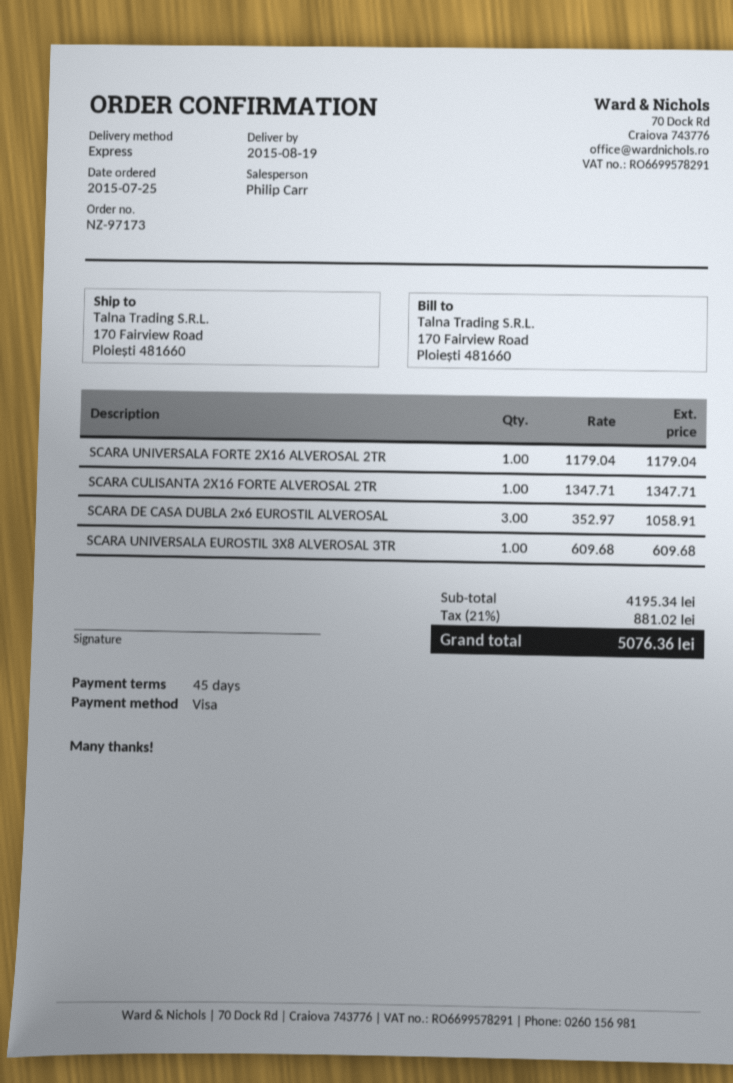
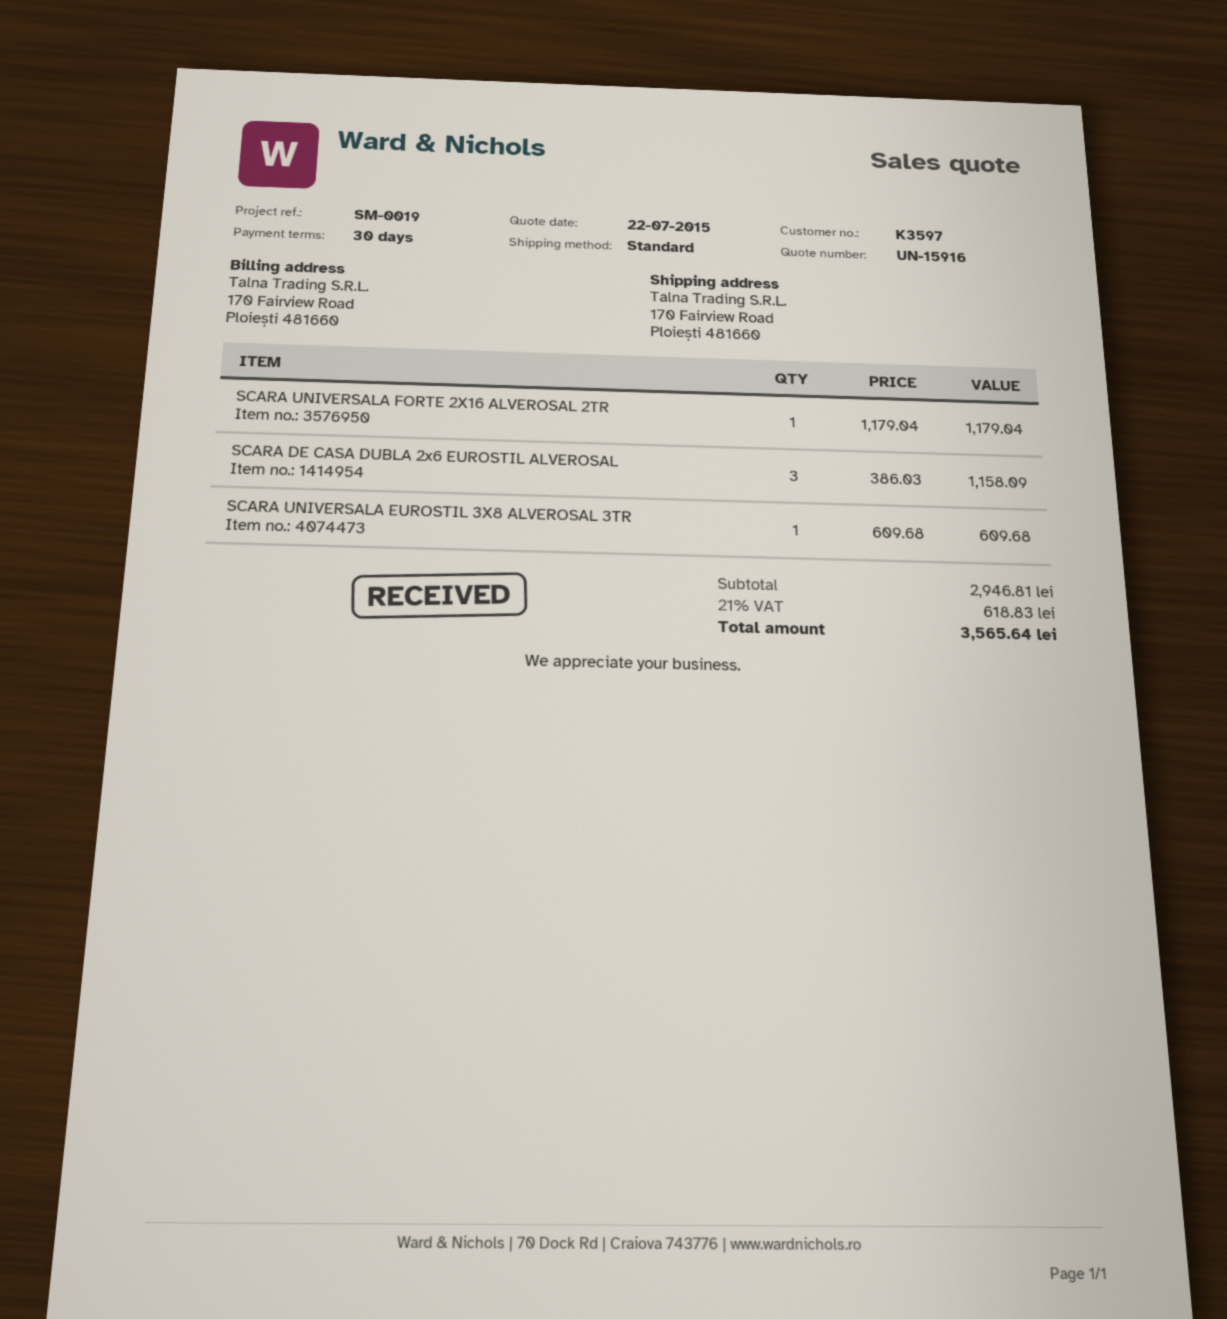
payment terms: 45 days -> 30 days
shipping method: express -> standard
SCARA CULISANTA 2X16 FORTE ALVEROSAL 2TR: 1 x 1347.71 = 1347.71 -> none
SCARA DE CASA DUBLA 2x6 EUROSTIL ALVEROSAL: 3 x 352.97 = 1058.91 -> 3 x 386.03 = 1158.09
subtotal: 4195.34 -> 2946.81
tax: 21% = 881.02 -> 21% = 618.83
total: 5076.36 -> 3565.64

